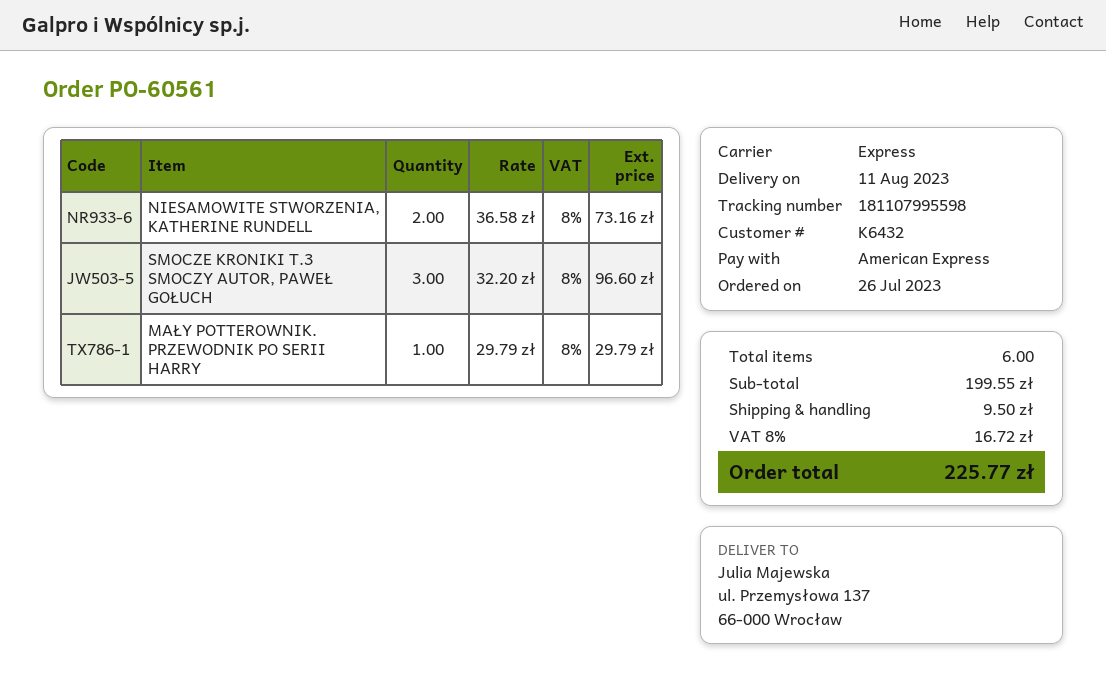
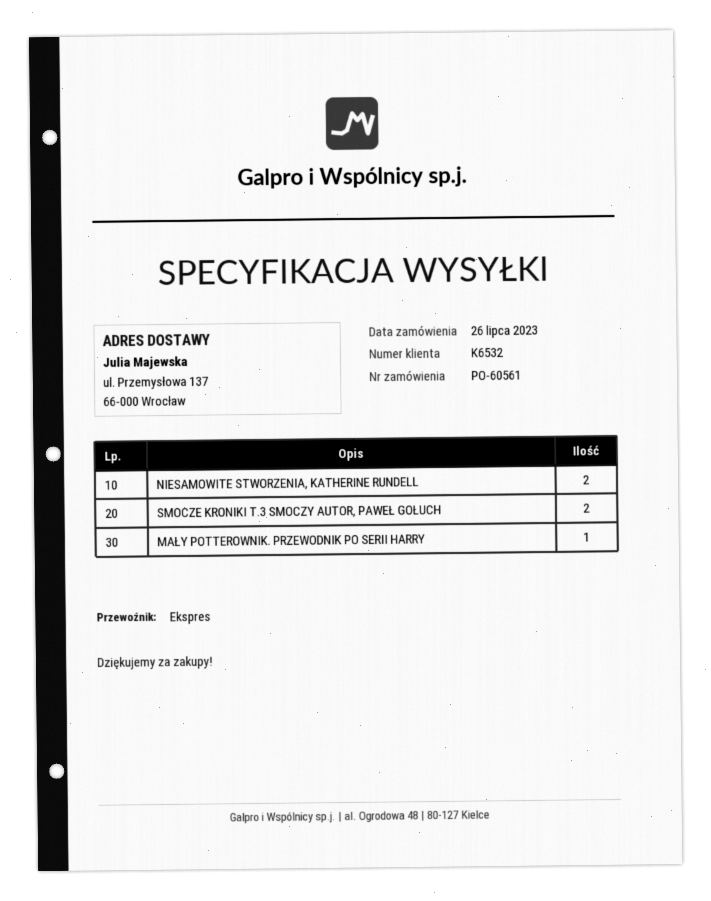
customer number: K6432 -> K6532
SMOCZE KRONIKI T.3 SMOCZY AUTOR, PAWEŁ GOŁUCH: 3 -> 2

